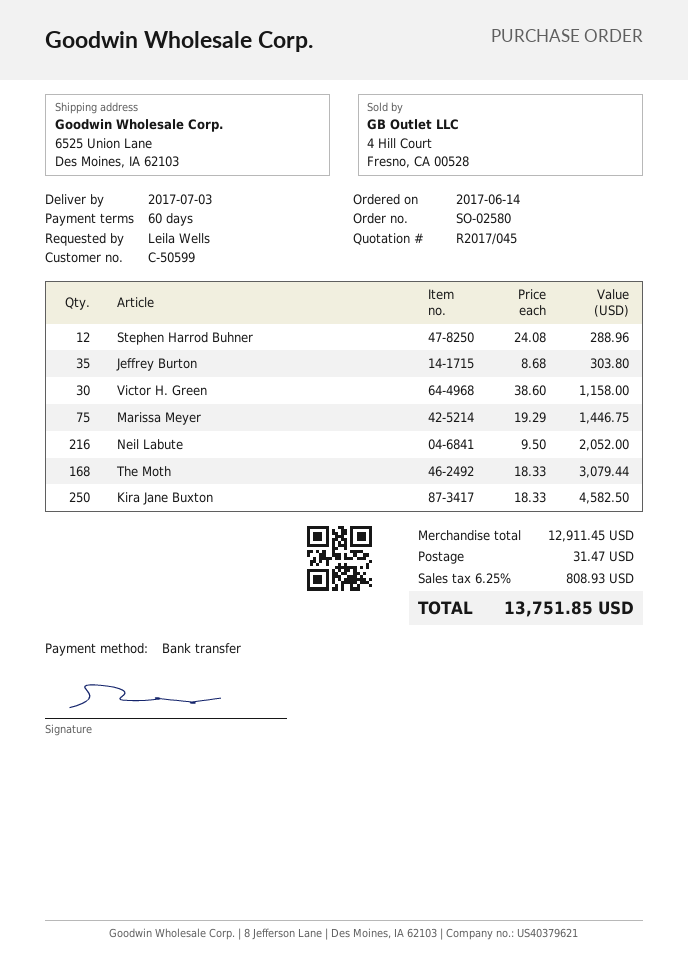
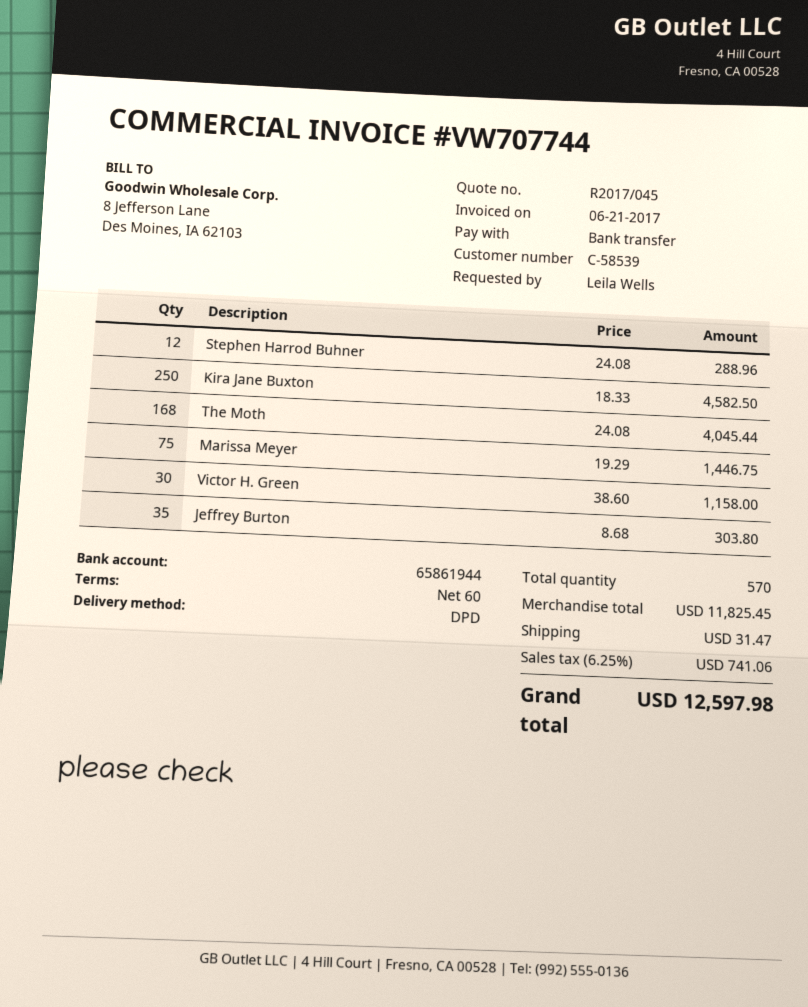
customer number: C-50599 -> C-58539
Neil Labute: 216 x 9.50 = 2052.00 -> none
The Moth: 168 x 18.33 = 3079.44 -> 168 x 24.08 = 4045.44
subtotal: 12911.45 -> 11825.45
tax: 6.25% = 808.93 -> 6.25% = 741.06
total: 13751.85 -> 12597.98

